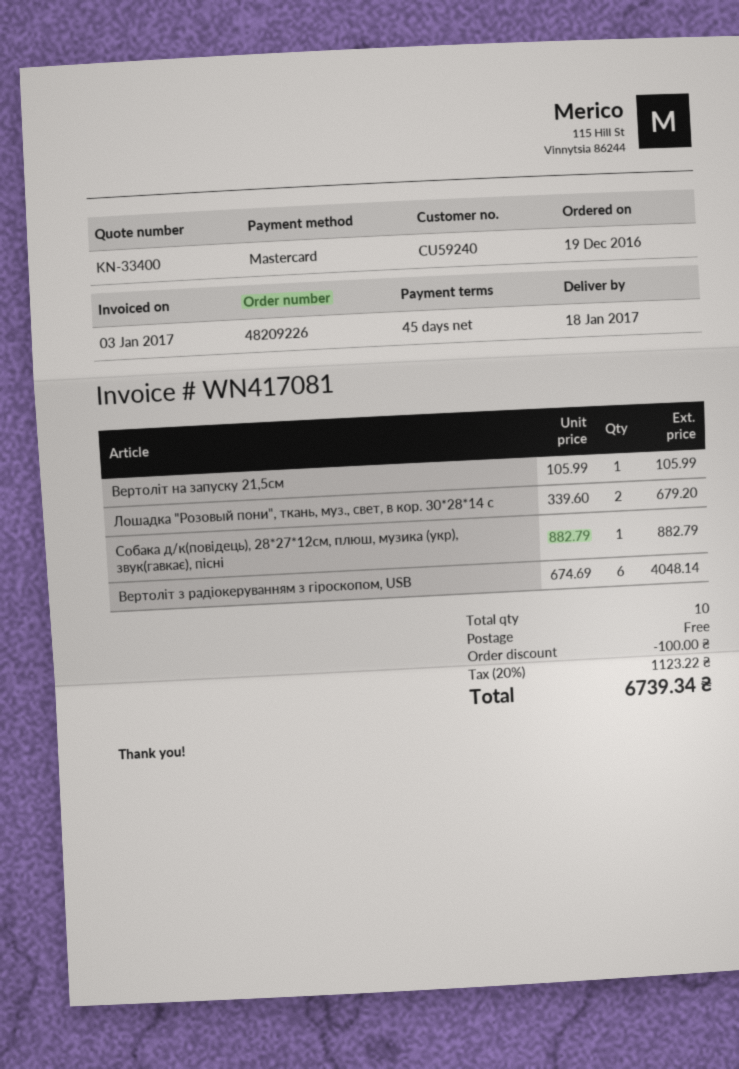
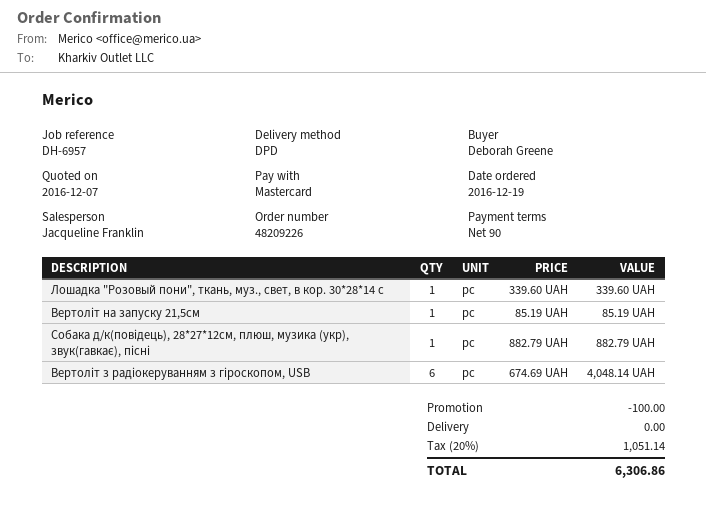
payment terms: 45 days -> 90 days
Вертоліт на запуску 21,5см: 1 x 105.99 = 105.99 -> 1 x 85.19 = 85.19
Лошадка "Розовый пони", ткань, муз., свет, в кор. 30*28*14 с: 2 x 339.60 = 679.20 -> 1 x 339.60 = 339.60
tax: 20% = 1123.22 -> 20% = 1051.14
total: 6739.34 -> 6306.86

